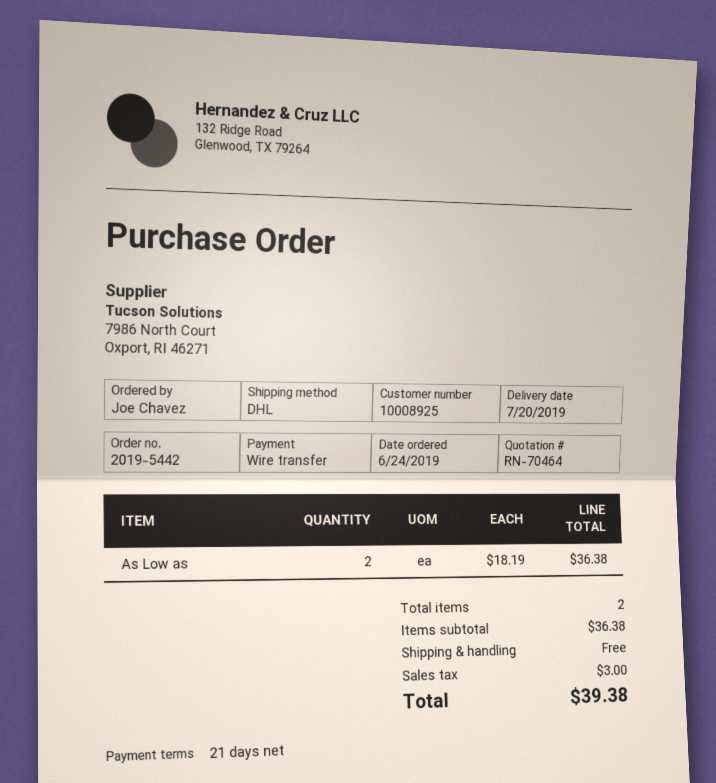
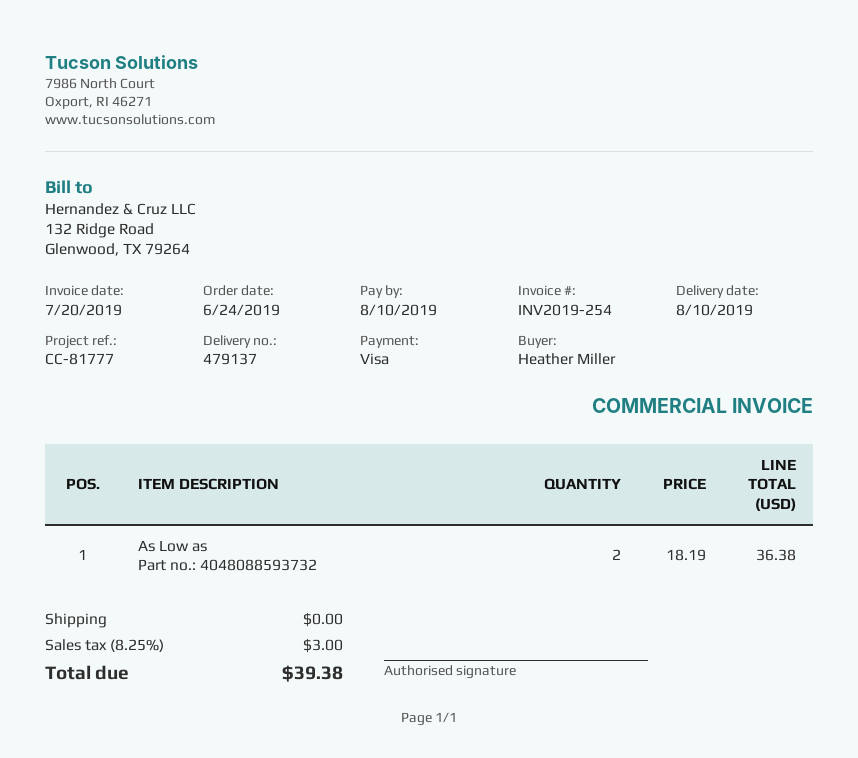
delivery date: 2019-07-20 -> 2019-08-10
ordered by: Joe Chavez -> Heather Miller
payment method: bank transfer -> Visa

